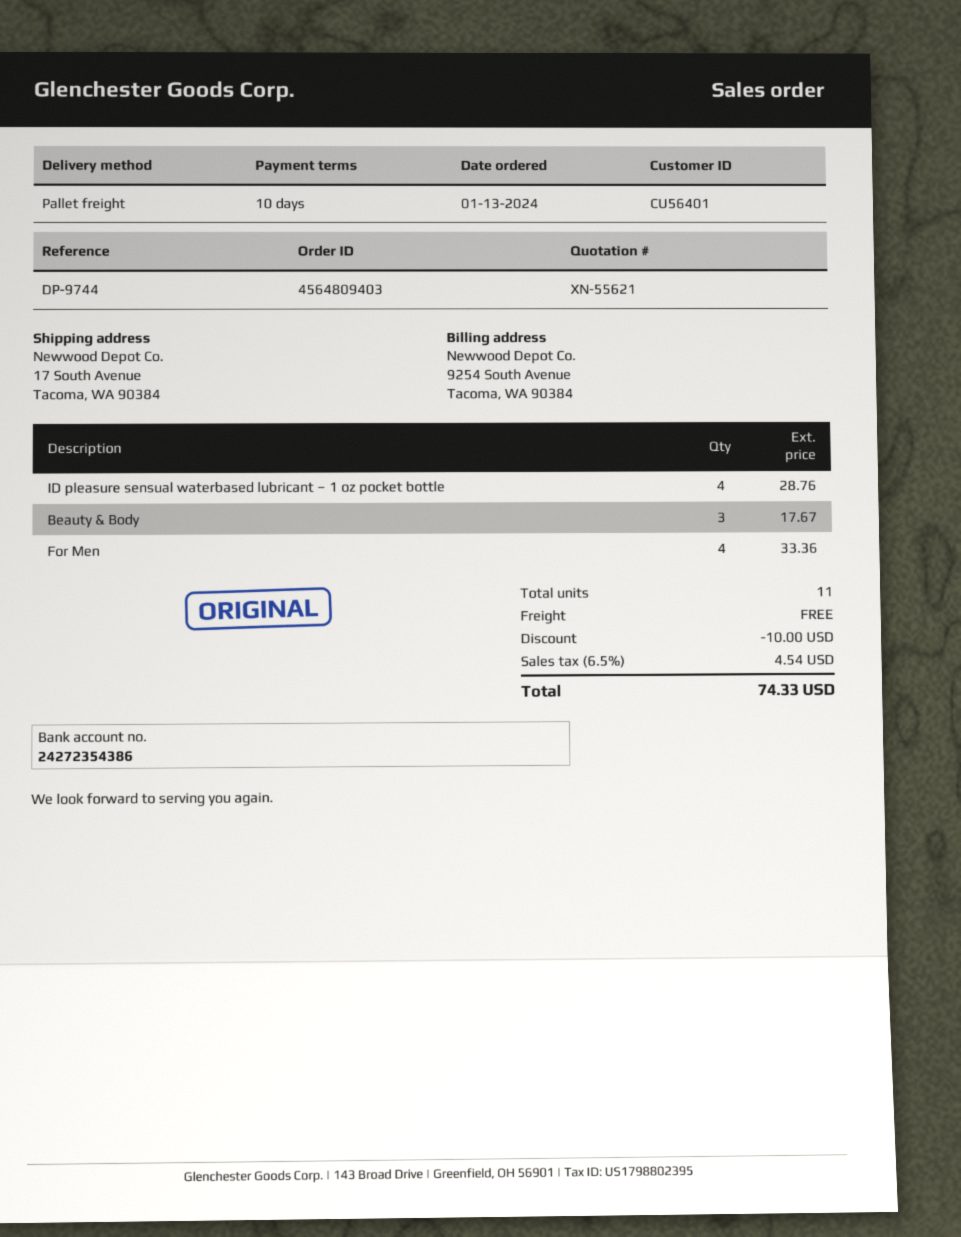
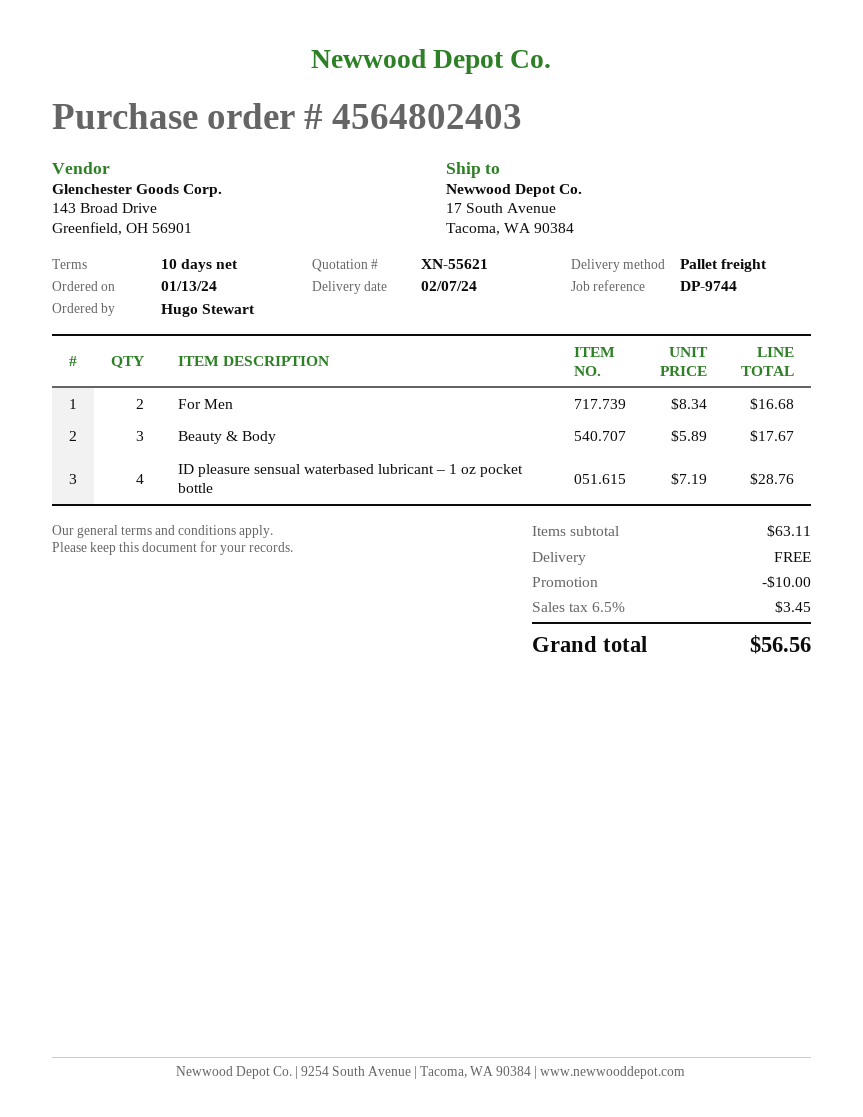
order number: 4564809403 -> 4564802403
For Men: 4 for 33.36 -> 2 for 16.68
tax: 6.5% = 4.54 -> 6.5% = 3.45
total: 74.33 -> 56.56

